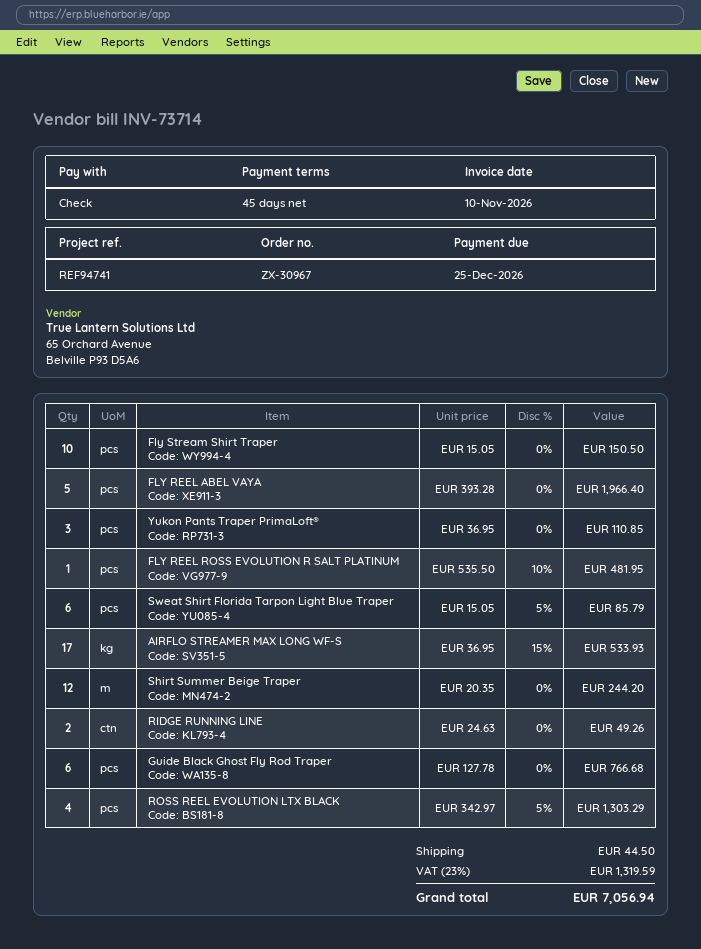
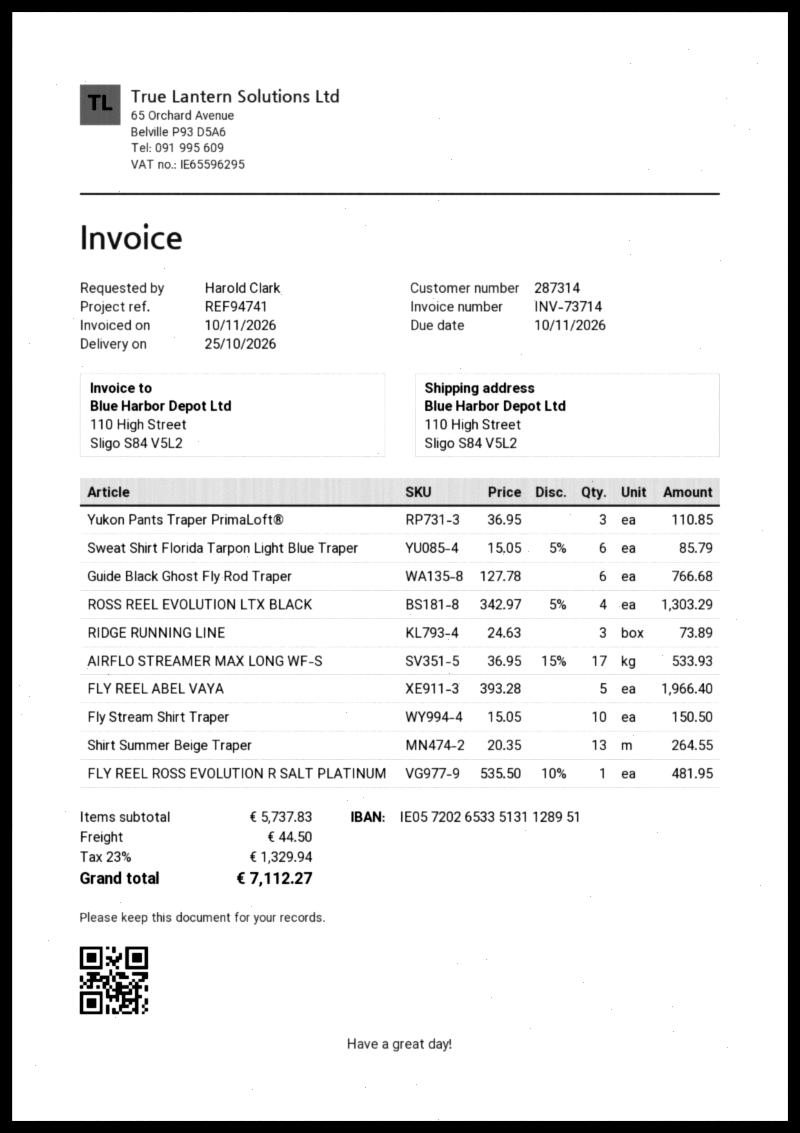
due date: 2026-12-25 -> 2026-11-10
Shirt Summer Beige Traper: 12 x 20.35 = 244.20 -> 13 x 20.35 = 264.55
RIDGE RUNNING LINE: 2 x 24.63 = 49.26 -> 3 x 24.63 = 73.89
tax: 23% = 1319.59 -> 23% = 1329.94
total: 7056.94 -> 7112.27

